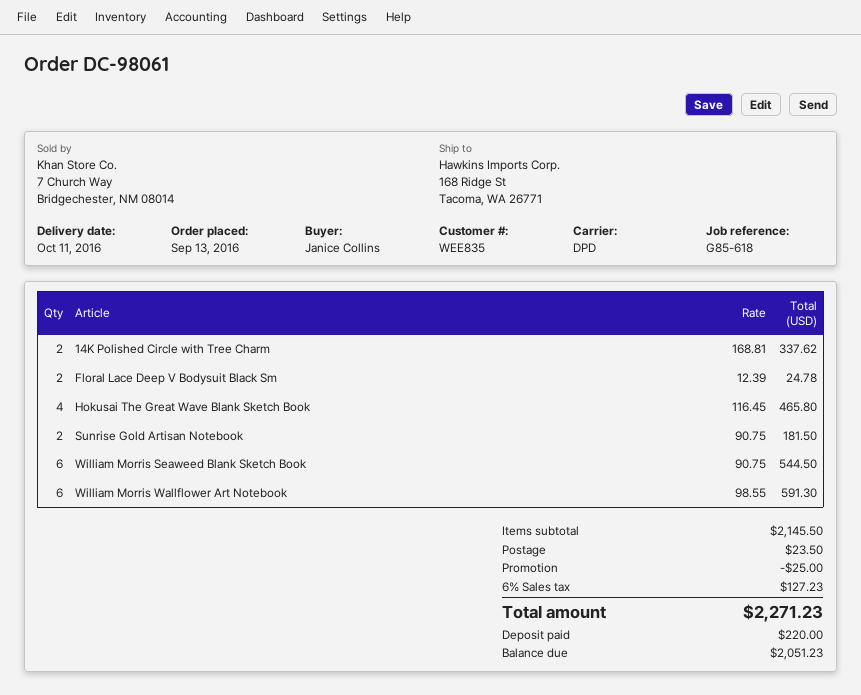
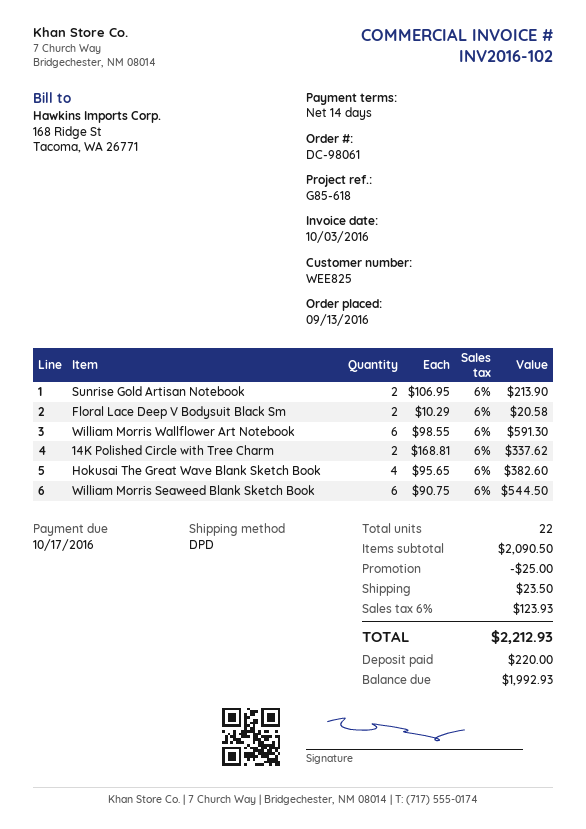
customer number: WEE835 -> WEE825
Floral Lace Deep V Bodysuit Black Sm: 2 x 12.39 = 24.78 -> 2 x 10.29 = 20.58
Hokusai The Great Wave Blank Sketch Book: 4 x 116.45 = 465.80 -> 4 x 95.65 = 382.60
Sunrise Gold Artisan Notebook: 2 x 90.75 = 181.50 -> 2 x 106.95 = 213.90
subtotal: 2145.50 -> 2090.50
tax: 6% = 127.23 -> 6% = 123.93
total: 2271.23 -> 2212.93
balance: 2051.23 -> 1992.93

